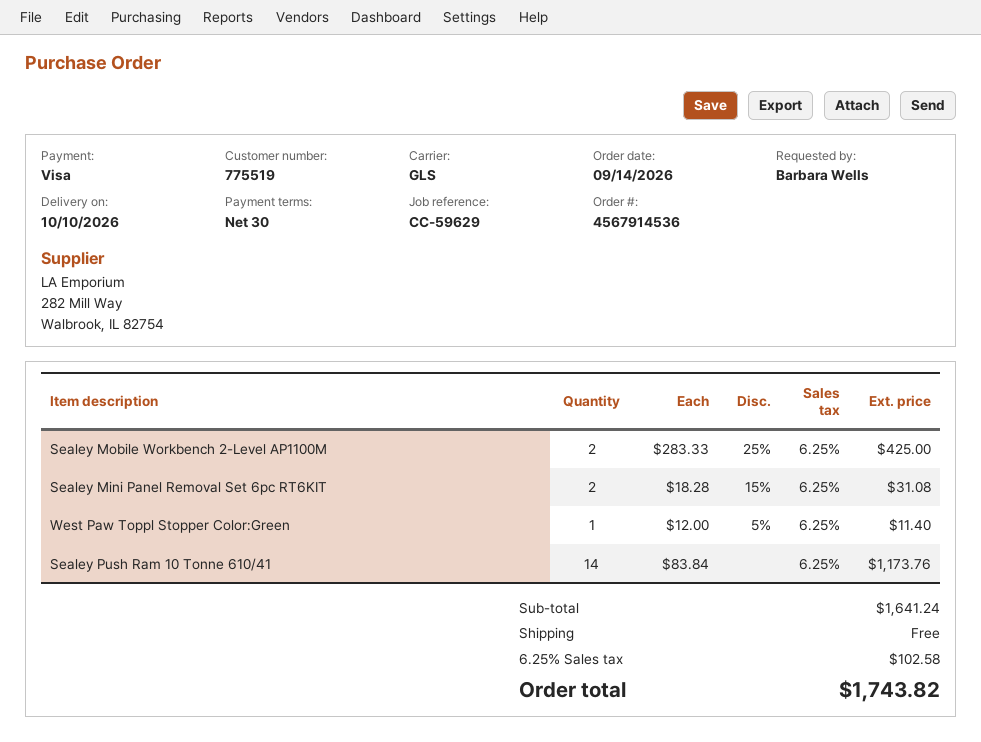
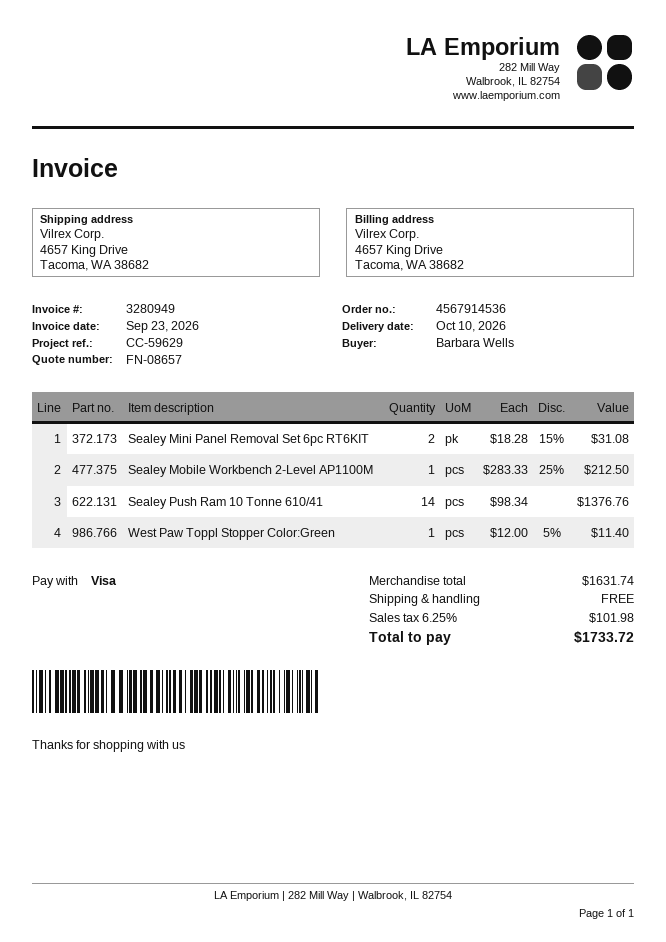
Sealey Mobile Workbench 2-Level AP1100M: 2 x 283.33 - 25% = 425.00 -> 1 x 283.33 - 25% = 212.50
Sealey Push Ram 10 Tonne 610/41: 14 x 83.84 = 1173.76 -> 14 x 98.34 = 1376.76
subtotal: 1641.24 -> 1631.74
tax: 6.25% = 102.58 -> 6.25% = 101.98
total: 1743.82 -> 1733.72

